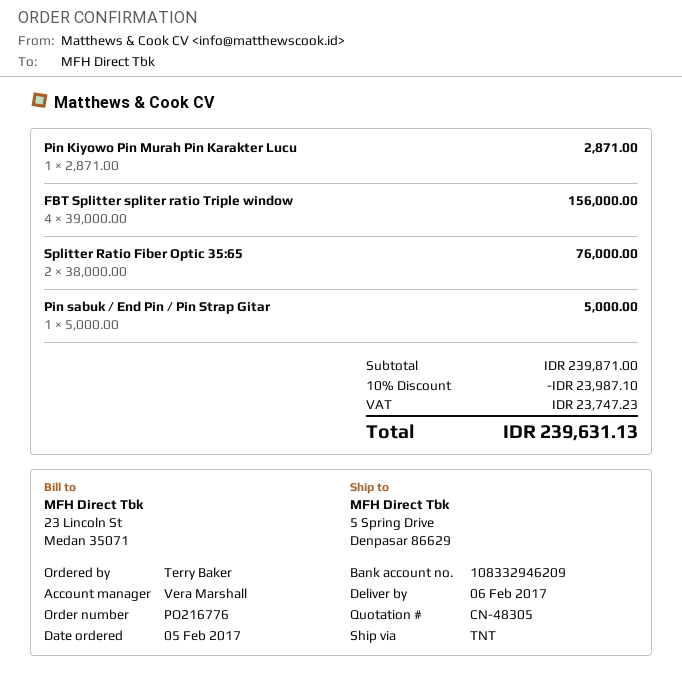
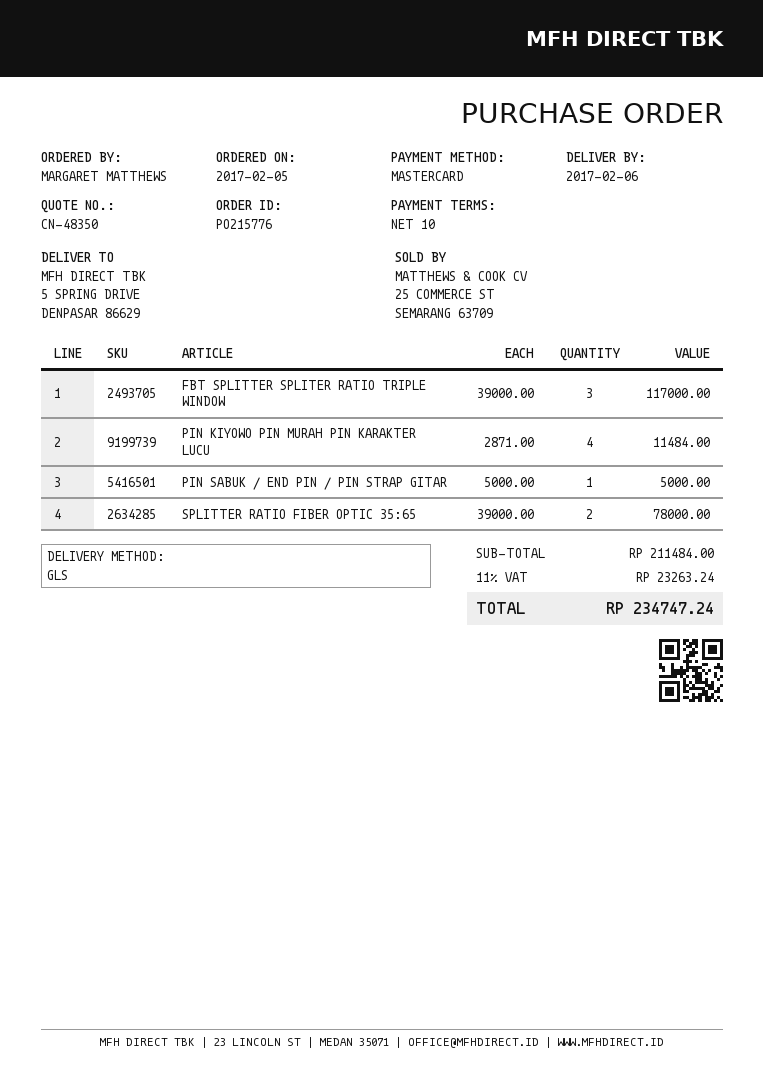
quote number: CN-48305 -> CN-48350
order number: PO216776 -> PO215776
ordered by: Terry Baker -> MARGARET MATTHEWS
shipping method: TNT -> GLS
Pin Kiyowo Pin Murah Pin Karakter Lucu: 1 x 2871.00 = 2871.00 -> 4 x 2871.00 = 11484.00
FBT Splitter spliter ratio Triple window: 4 x 39000.00 = 156000.00 -> 3 x 39000.00 = 117000.00
Splitter Ratio Fiber Optic 35:65: 2 x 38000.00 = 76000.00 -> 2 x 39000.00 = 78000.00
subtotal: 239871.00 -> 211484.00
discount: 10% = 23987.10 -> none
tax: 23747.23 -> 23263.24
total: 239631.13 -> 234747.24

